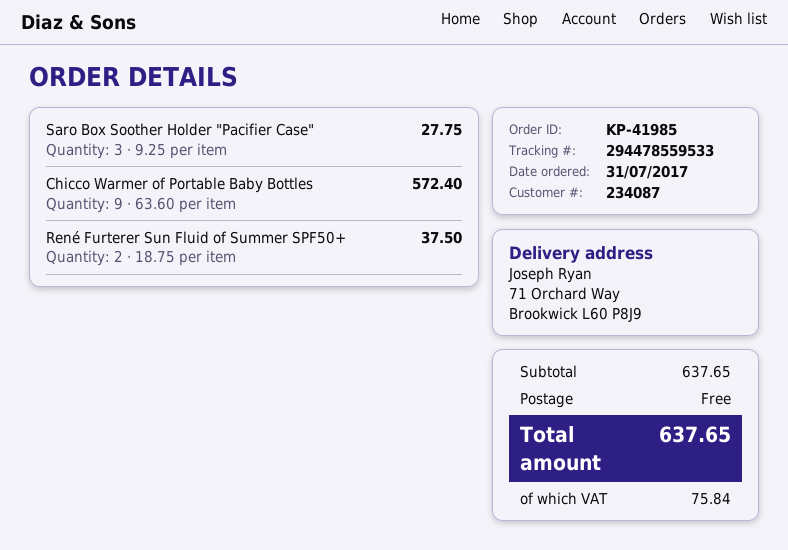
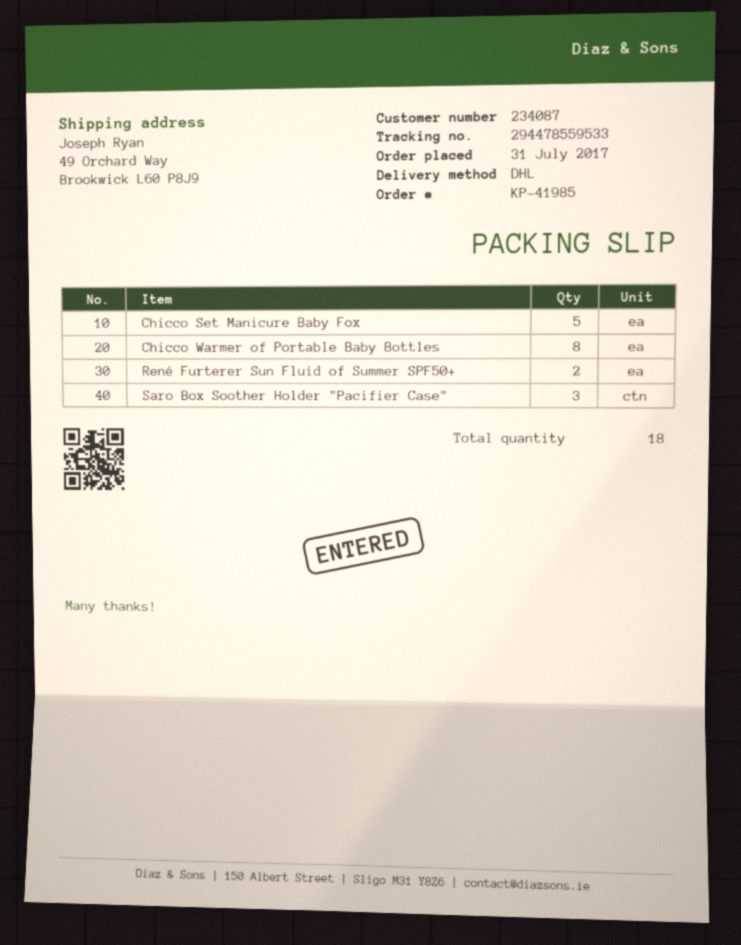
ship to: 71 Orchard Way, Brookwick L60 P8J9 -> 49 Orchard Way, Brookwick L60 P8J9
Chicco Warmer of Portable Baby Bottles: 9 -> 8
Chicco Set Manicure Baby Fox: none -> 5

